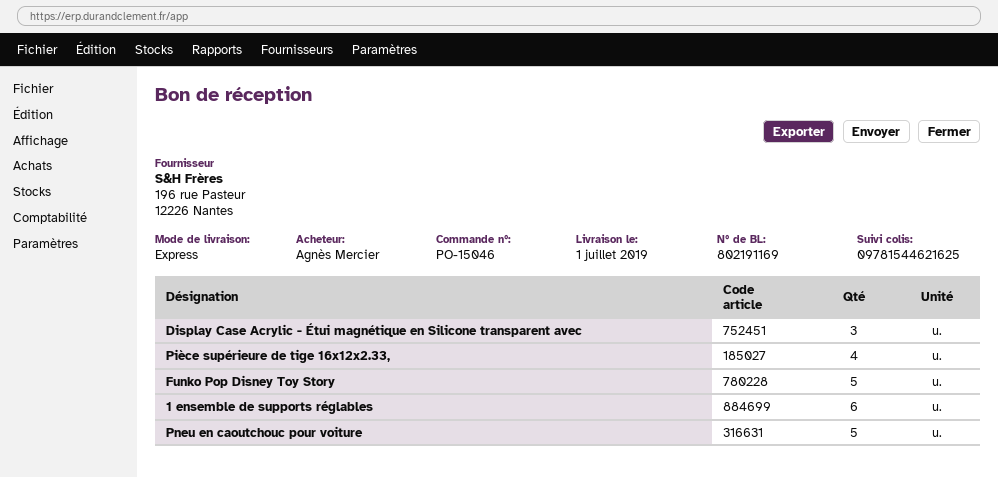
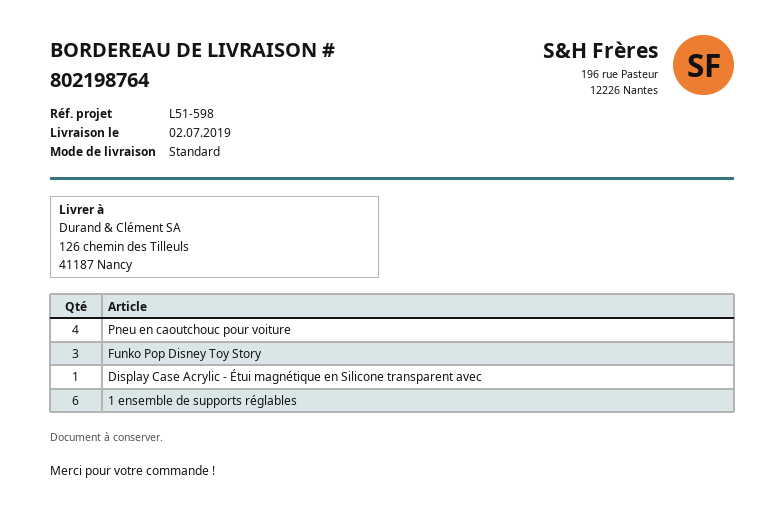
delivery note number: 802191169 -> 802198764
delivery date: 2019-07-01 -> 2019-07-02
shipping method: express -> standard
Display Case Acrylic - Étui magnétique en Silicone transparent avec: 3 -> 1
Pièce supérieure de tige 16x12x2.33,: 4 -> none
Funko Pop Disney Toy Story: 5 -> 3
Pneu en caoutchouc pour voiture: 5 -> 4

